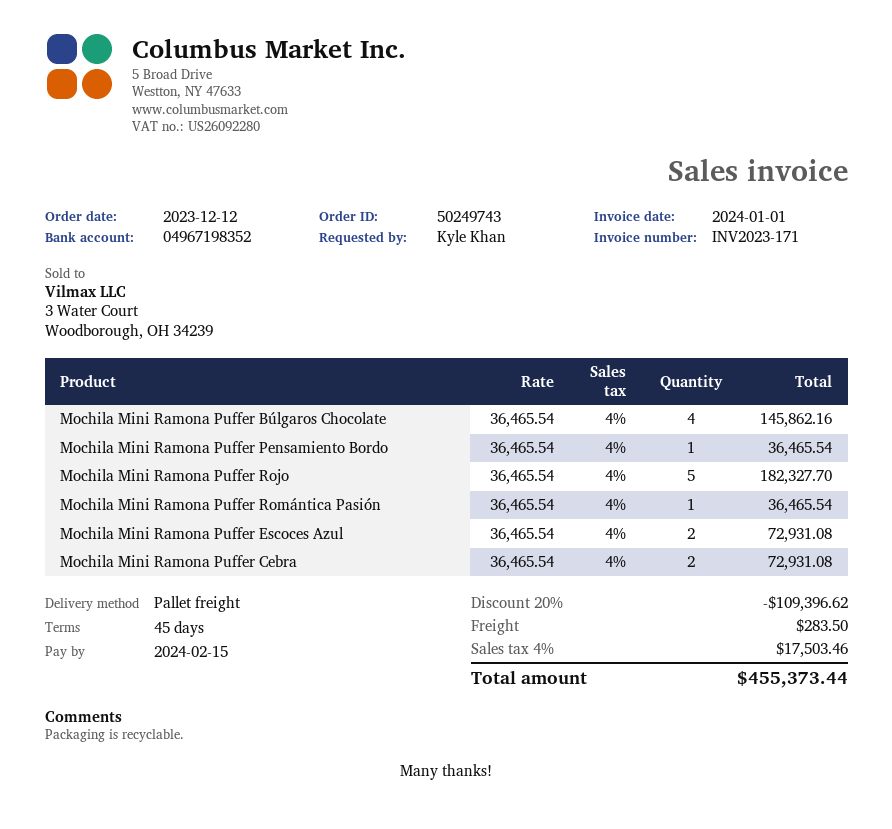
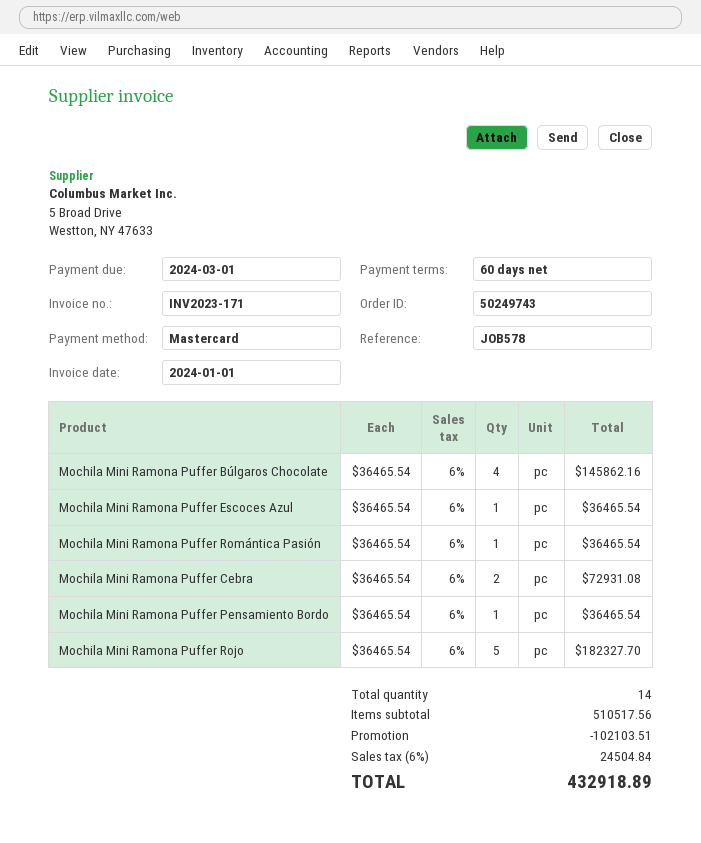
payment terms: 45 days -> 60 days
due date: 2024-02-15 -> 2024-03-01
Mochila Mini Ramona Puffer Escoces Azul: 2 x 36465.54 = 72931.08 -> 1 x 36465.54 = 36465.54
discount: 109396.62 -> 102103.51
shipping: 283.50 -> none
tax: 4% = 17503.46 -> 6% = 24504.84
total: 455373.44 -> 432918.89

